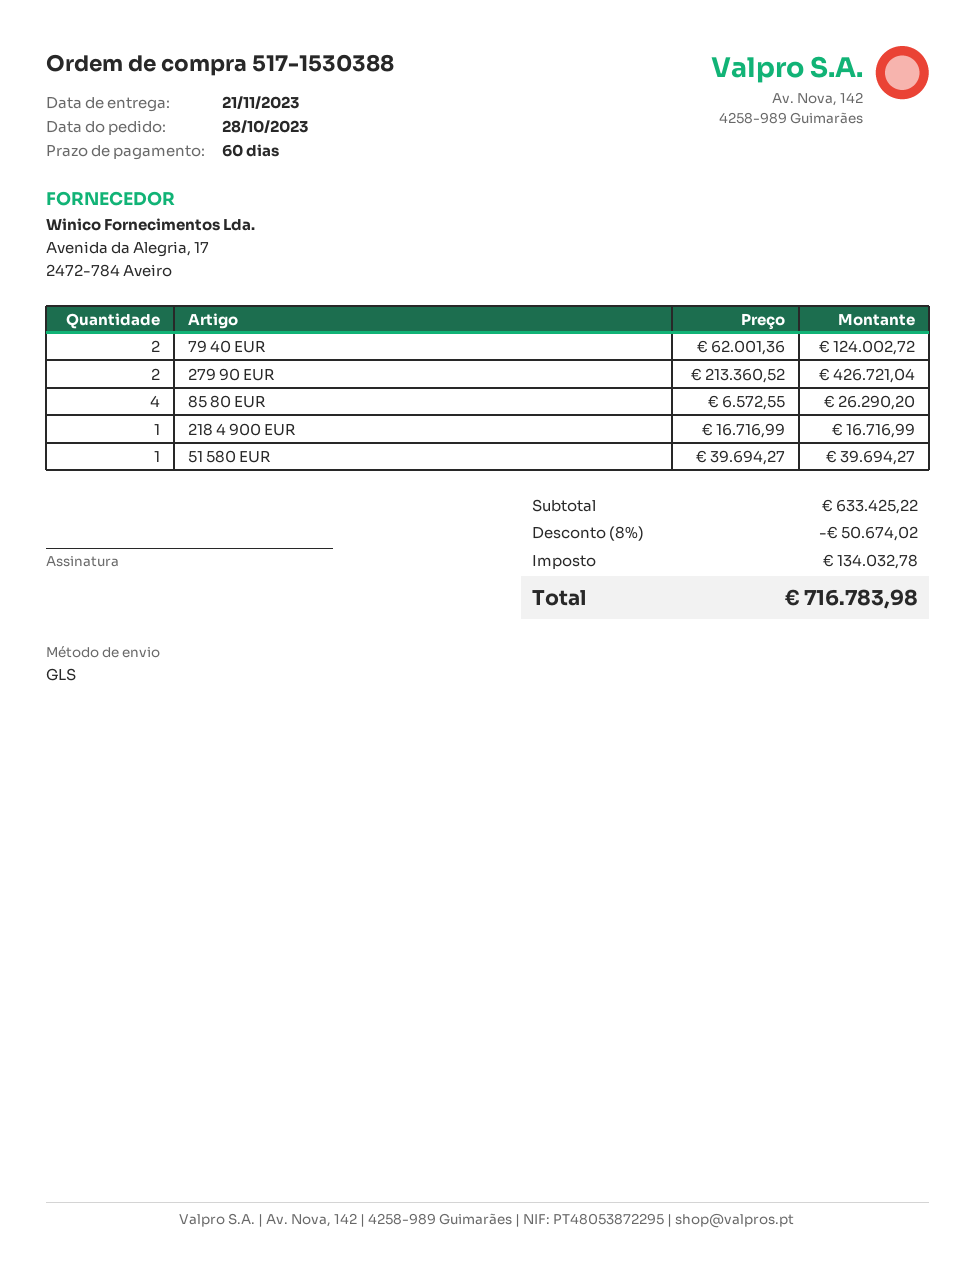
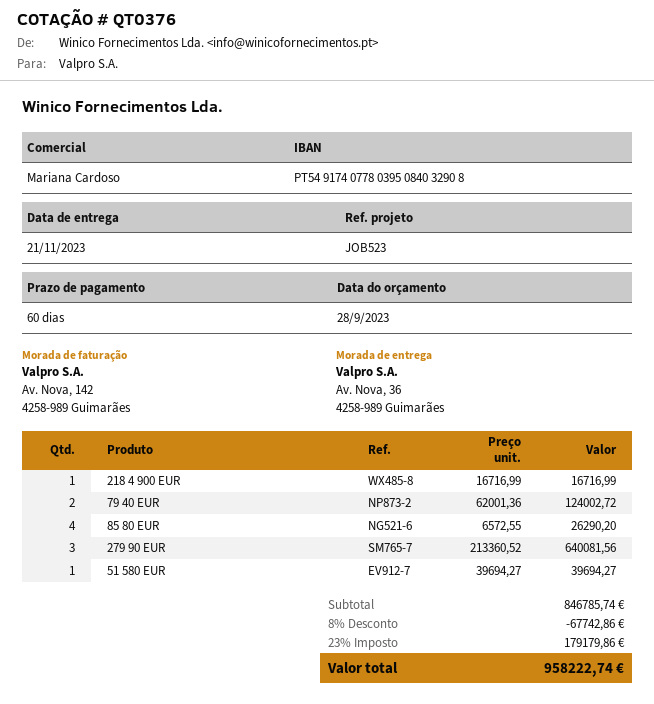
279 90 EUR: 2 x 213360.52 = 426721.04 -> 3 x 213360.52 = 640081.56
subtotal: 633425.22 -> 846785.74
discount: 8% = 50674.02 -> 8% = 67742.86
tax: 134032.78 -> 179179.86
total: 716783.98 -> 958222.74

